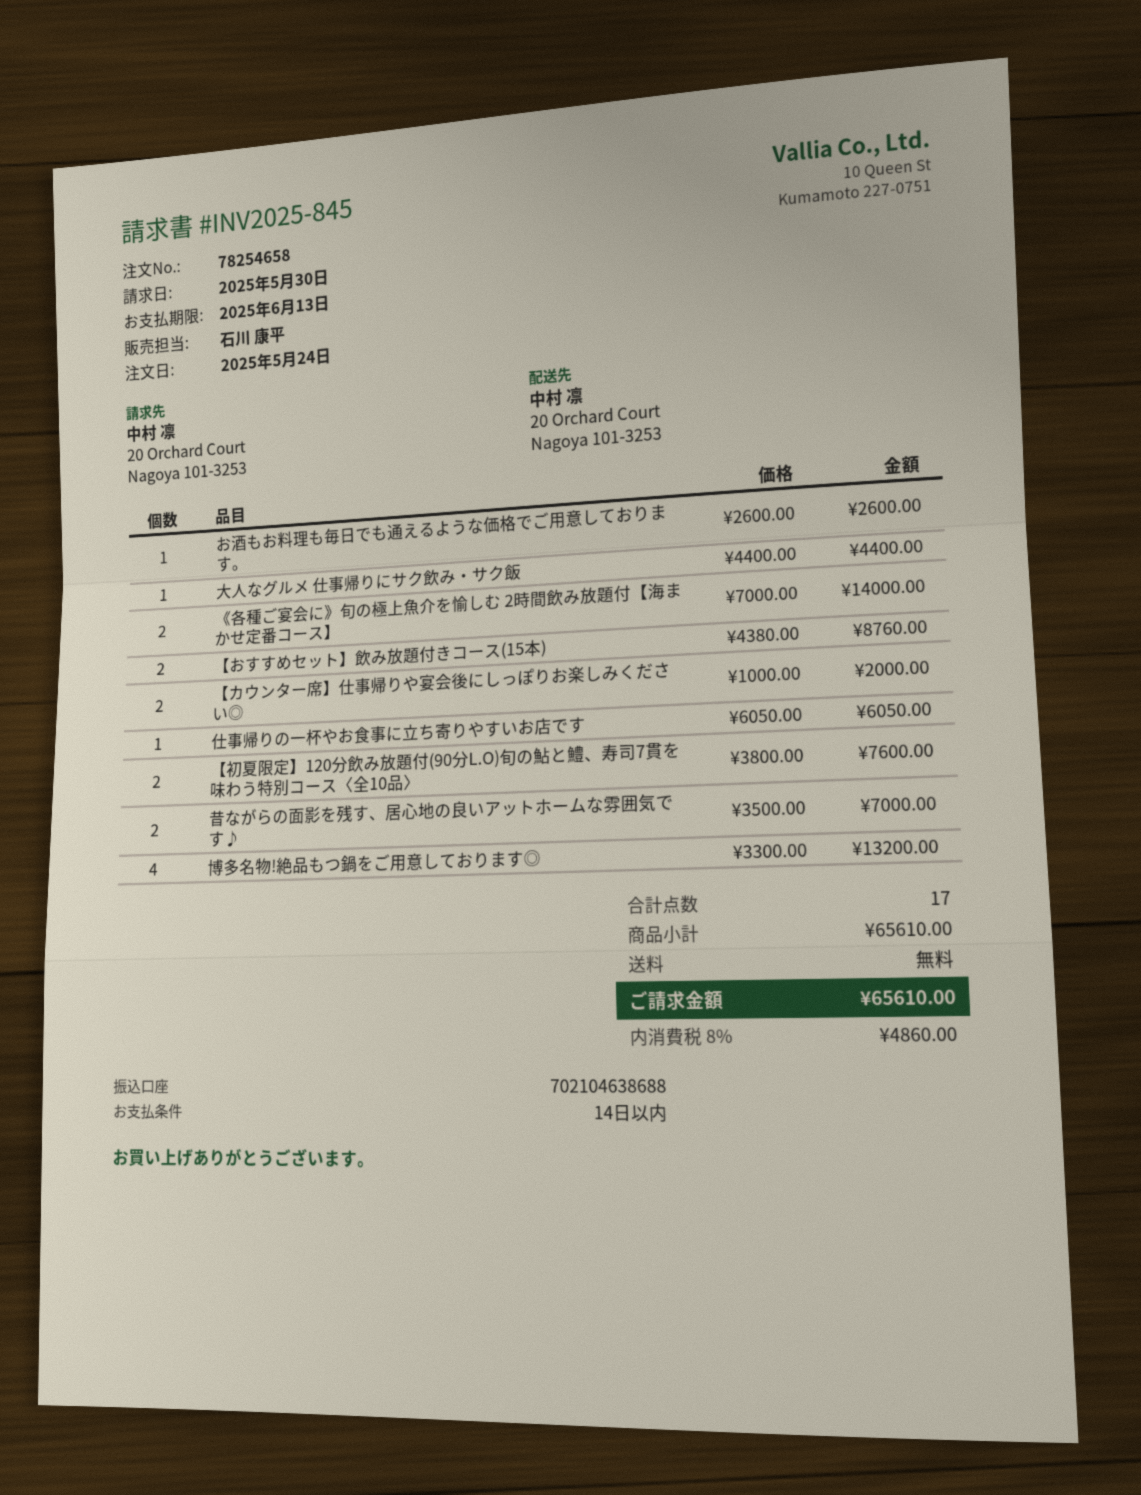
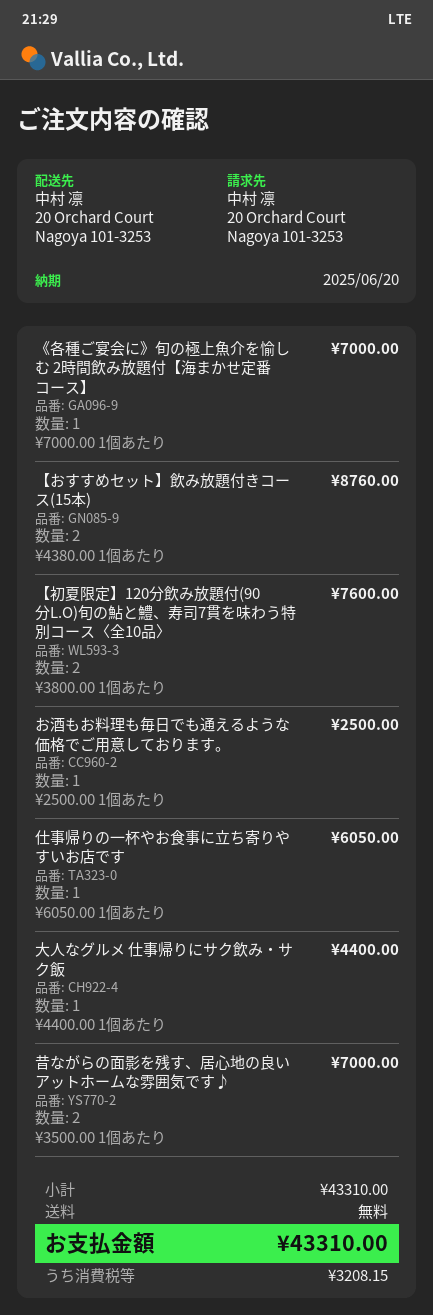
お酒もお料理も毎日でも通えるような価格でご用意しております。: 1 x 2600.00 = 2600.00 -> 1 x 2500.00 = 2500.00
《各種ご宴会に》旬の極上魚介を愉しむ 2時間飲み放題付【海まかせ定番コース】: 2 x 7000.00 = 14000.00 -> 1 x 7000.00 = 7000.00
【カウンター席】仕事帰りや宴会後にしっぽりお楽しみください◎: 2 x 1000.00 = 2000.00 -> none
博多名物!絶品もつ鍋をご用意しております◎: 4 x 3300.00 = 13200.00 -> none
subtotal: 65610.00 -> 43310.00
tax: 4860.00 -> 3208.15
total: 65610.00 -> 43310.00

